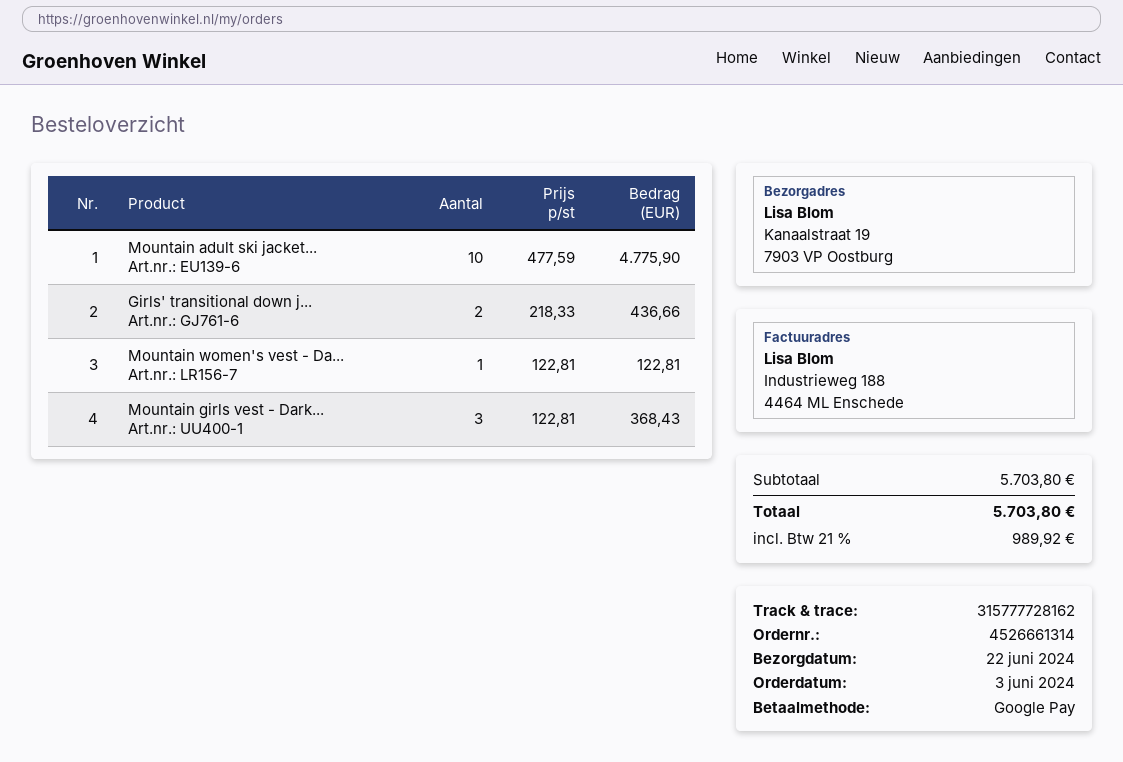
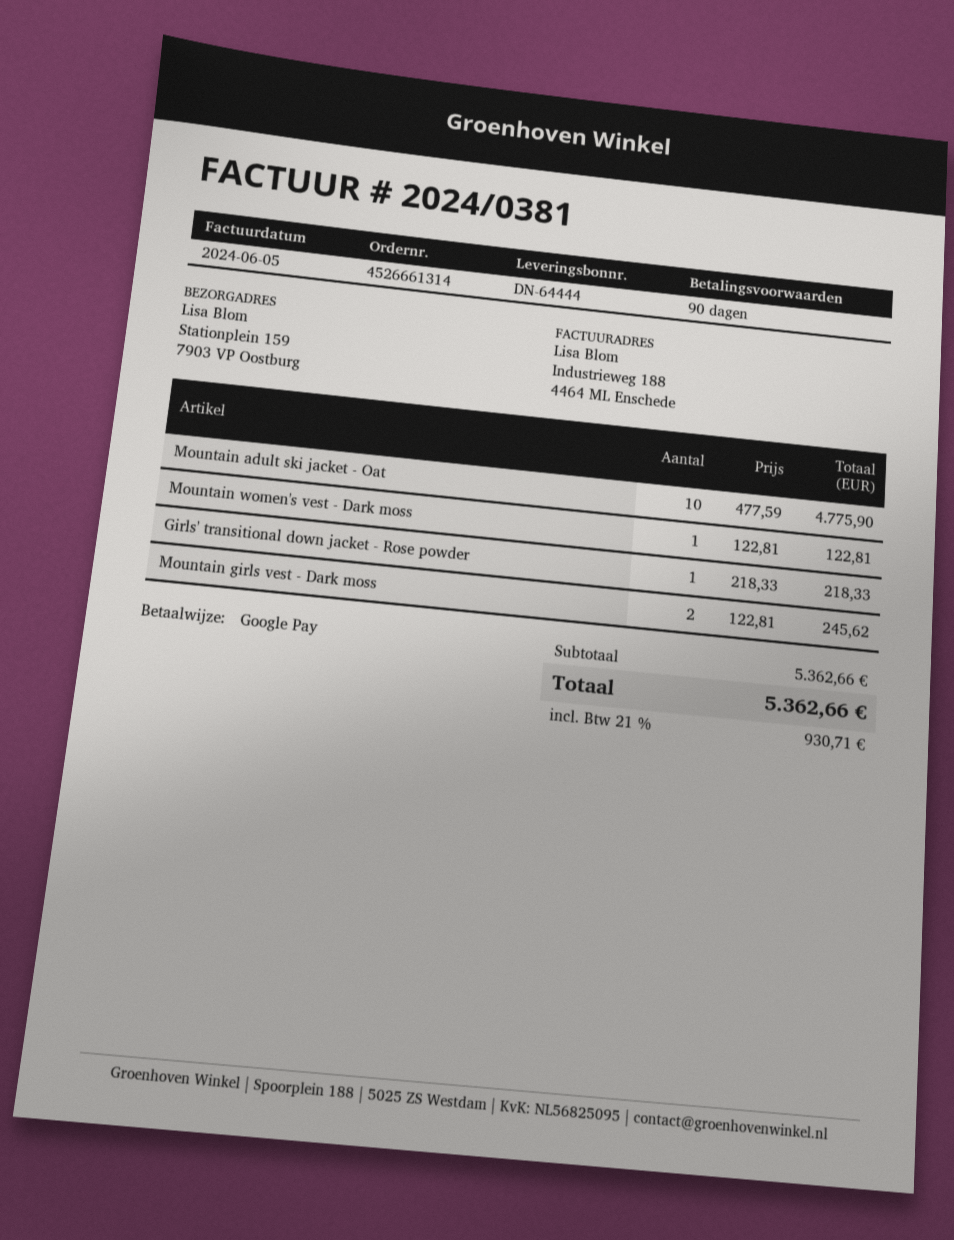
ship to: Kanaalstraat 19, 7903 VP Oostburg -> Stationplein 159, 7903 VP Oostburg
Girls' transitional down j...: 2 x 218.33 = 436.66 -> 1 x 218.33 = 218.33
Mountain girls vest - Dark...: 3 x 122.81 = 368.43 -> 2 x 122.81 = 245.62
subtotal: 5703.80 -> 5362.66
tax: 21% = 989.92 -> 21% = 930.71
total: 5703.80 -> 5362.66

